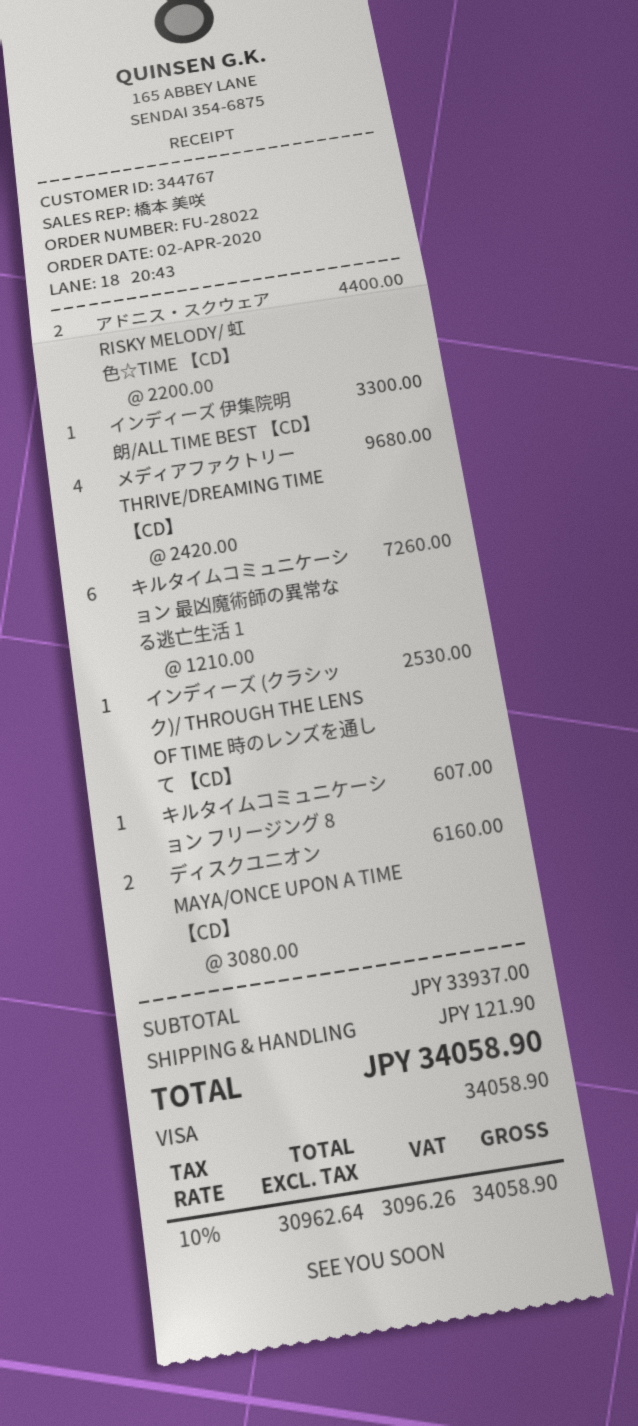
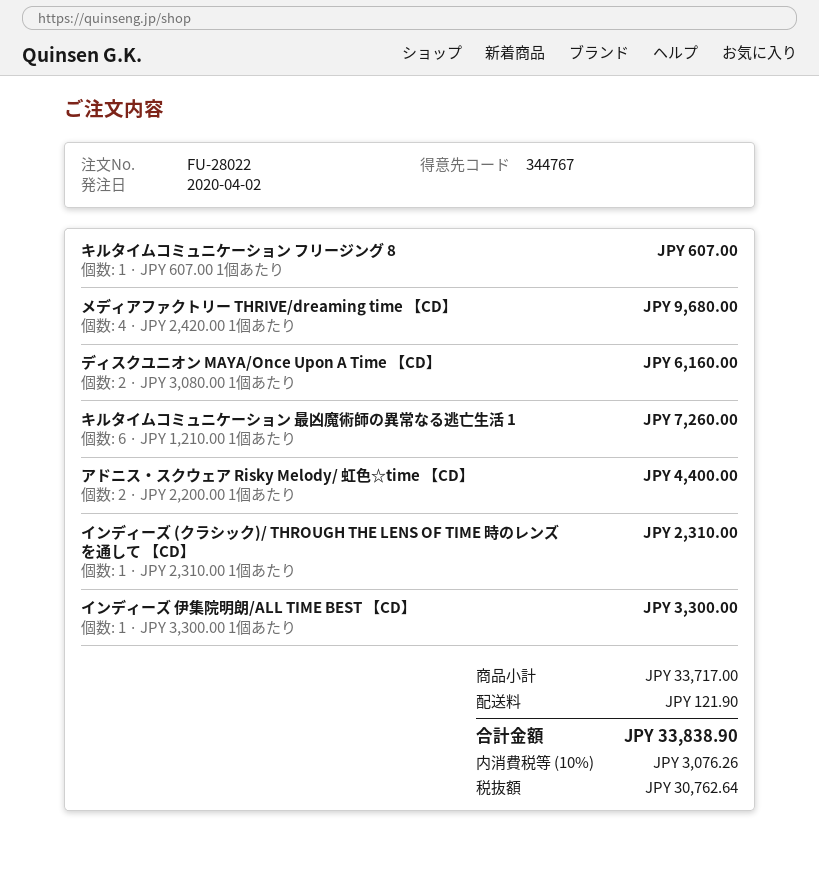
インディーズ (クラシック)/ THROUGH THE LENS OF TIME 時のレンズを通して 【CD】: 1 x 2530.00 = 2530.00 -> 1 x 2310.00 = 2310.00
subtotal: 33937.00 -> 33717.00
net: 30962.64 -> 30762.64
tax: 10% = 3096.26 -> 10% = 3076.26
total: 34058.90 -> 33838.90

